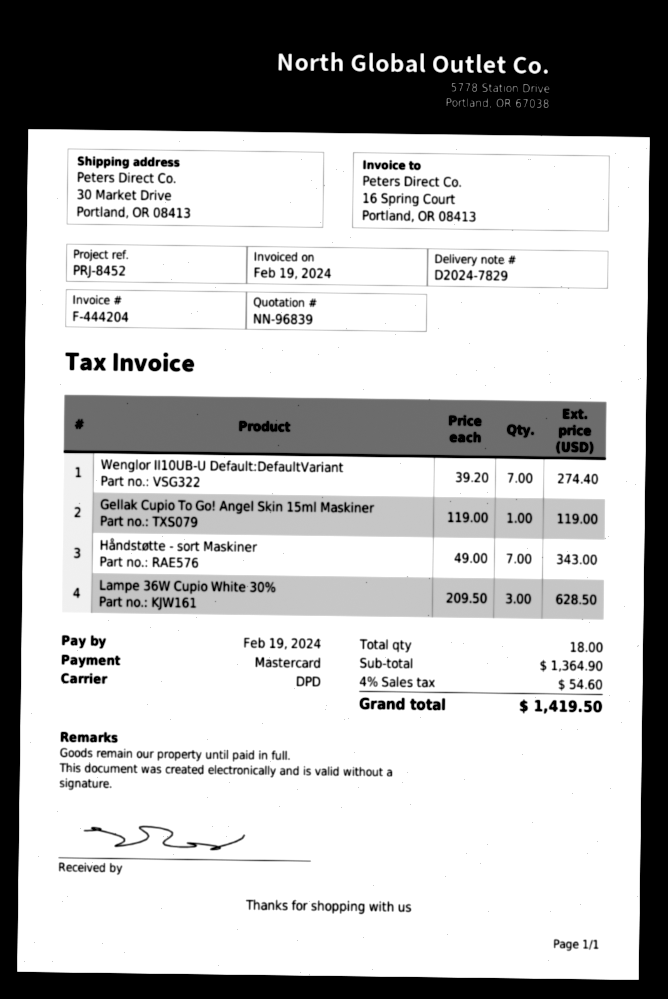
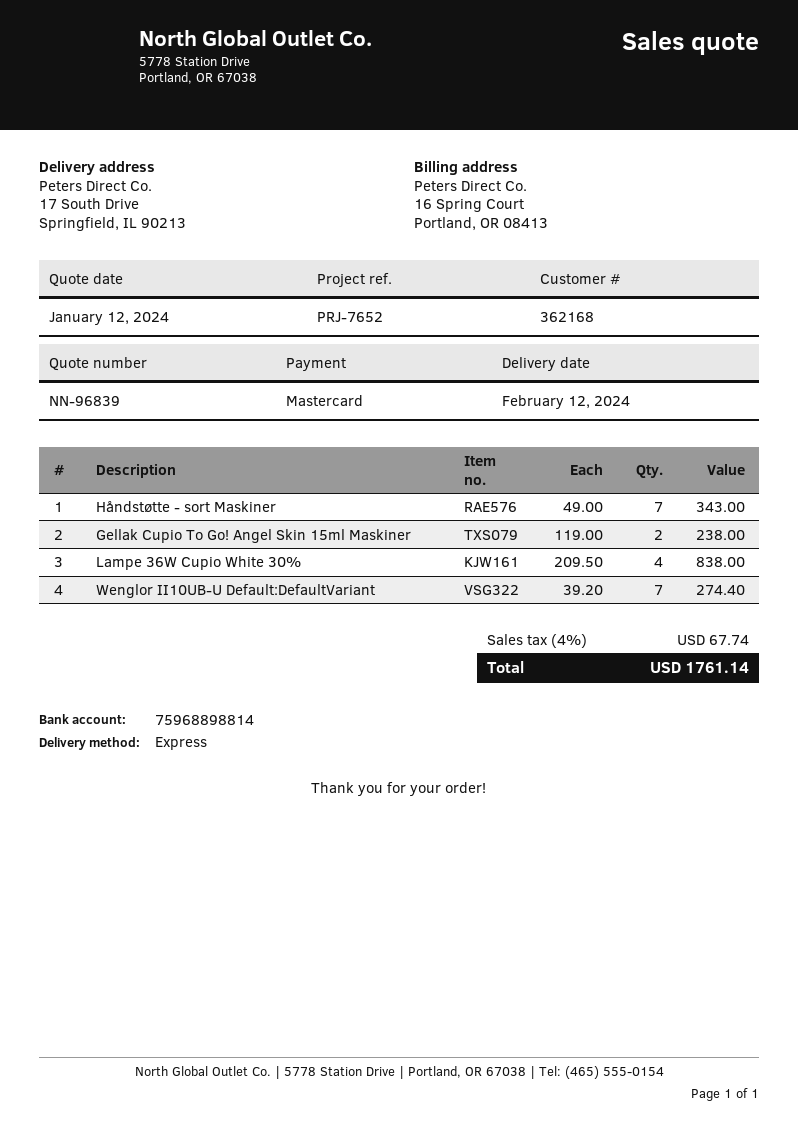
reference: PRJ-8452 -> PRJ-7652
shipping method: DPD -> express
ship to: 30 Market Drive, Portland, OR 08413 -> 17 South Drive, Springfield, IL 90213
Gellak Cupio To Go! Angel Skin 15ml Maskiner: 1 x 119.00 = 119.00 -> 2 x 119.00 = 238.00
Lampe 36W Cupio White 30%: 3 x 209.50 = 628.50 -> 4 x 209.50 = 838.00
tax: 4% = 54.60 -> 4% = 67.74
total: 1419.50 -> 1761.14

